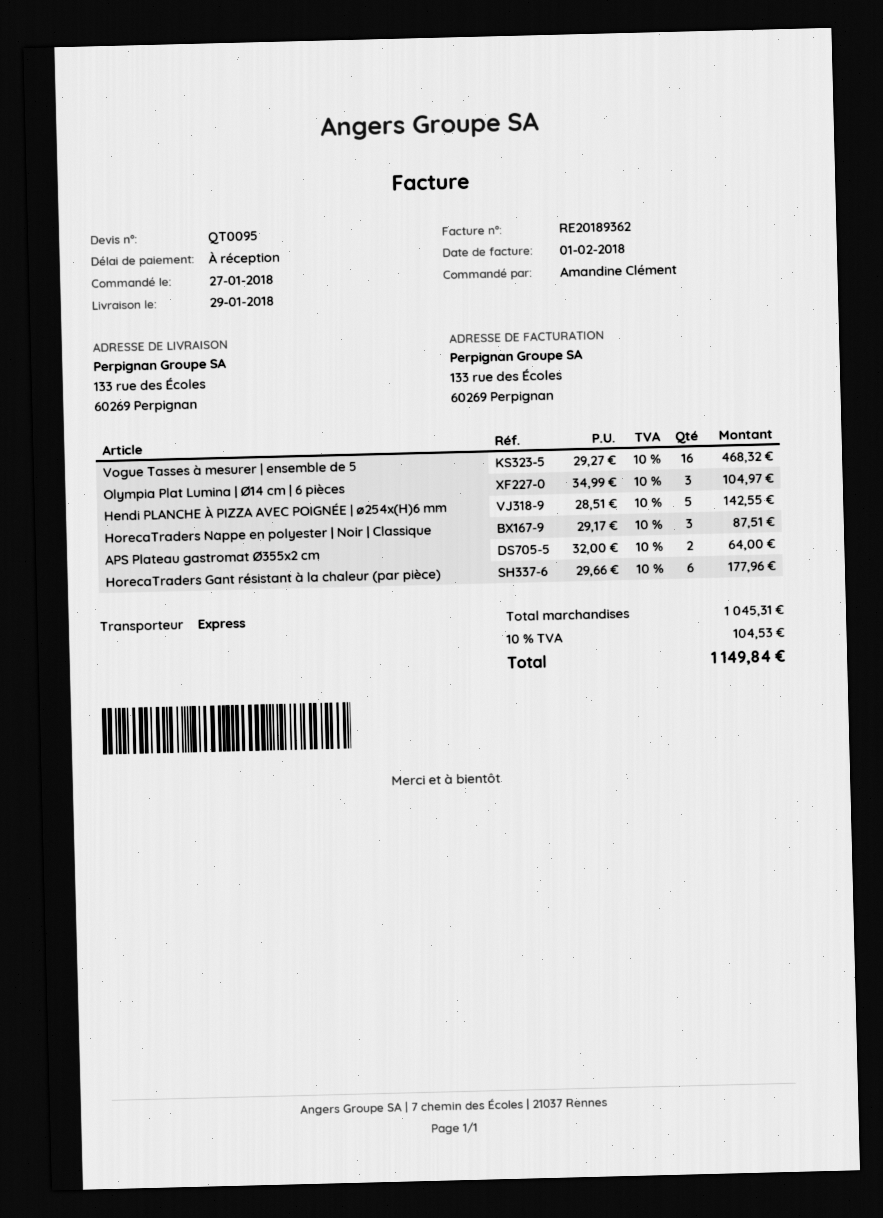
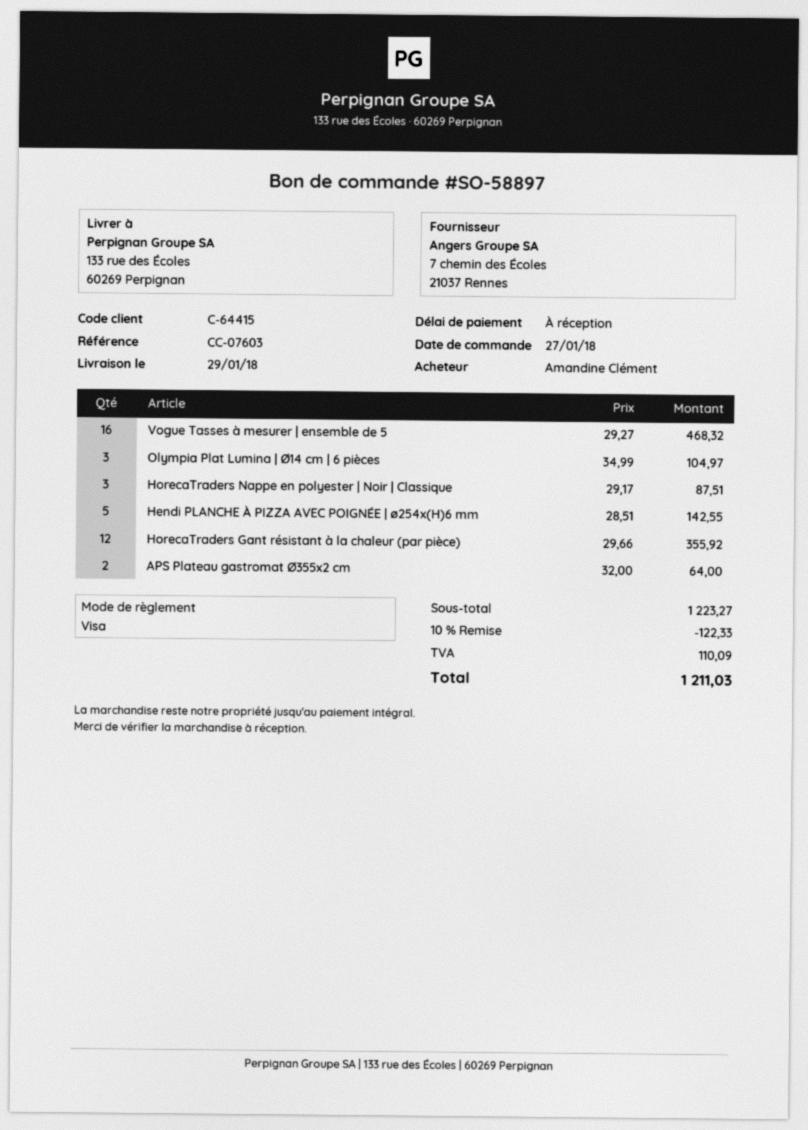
HorecaTraders Gant résistant à la chaleur (par pièce): 6 x 29.66 = 177.96 -> 12 x 29.66 = 355.92
subtotal: 1045.31 -> 1223.27
discount: none -> 10% = 122.33
tax: 104.53 -> 110.09
total: 1149.84 -> 1211.03

